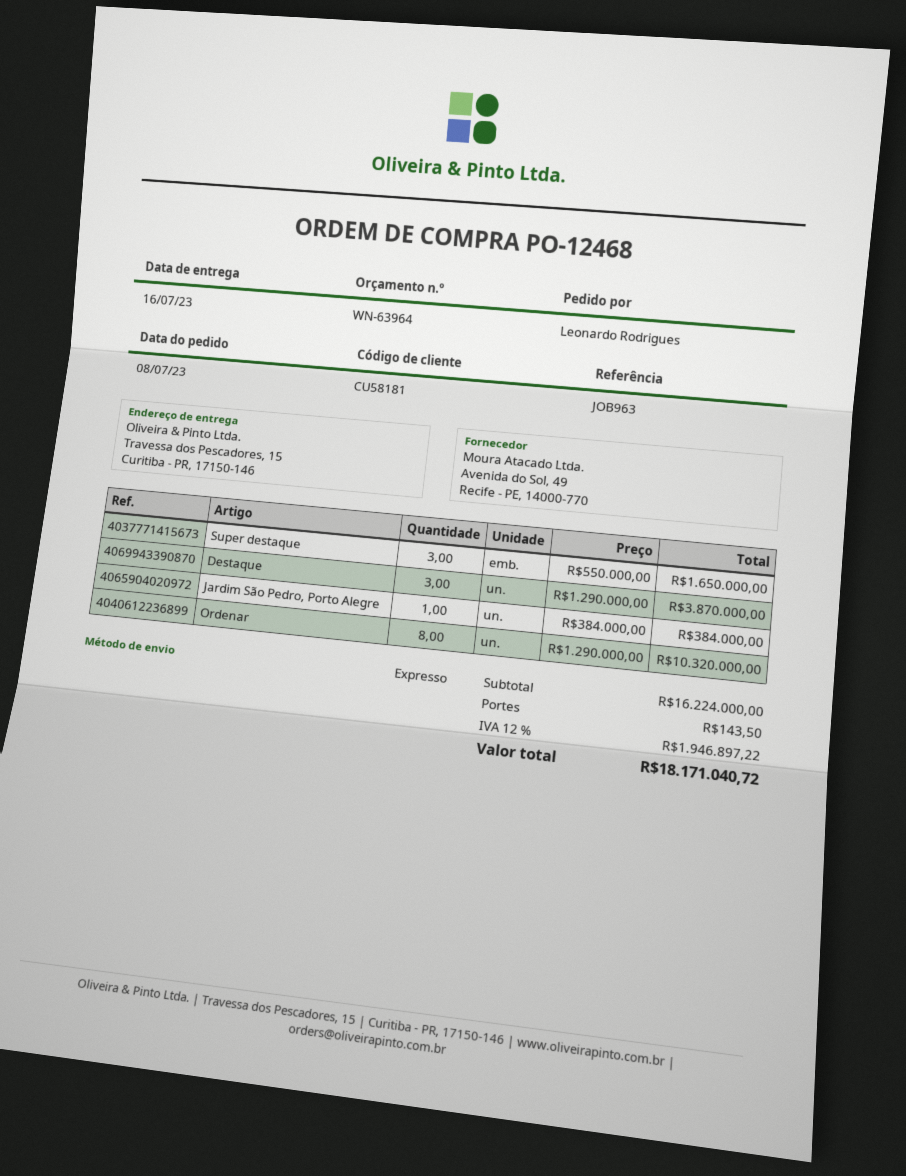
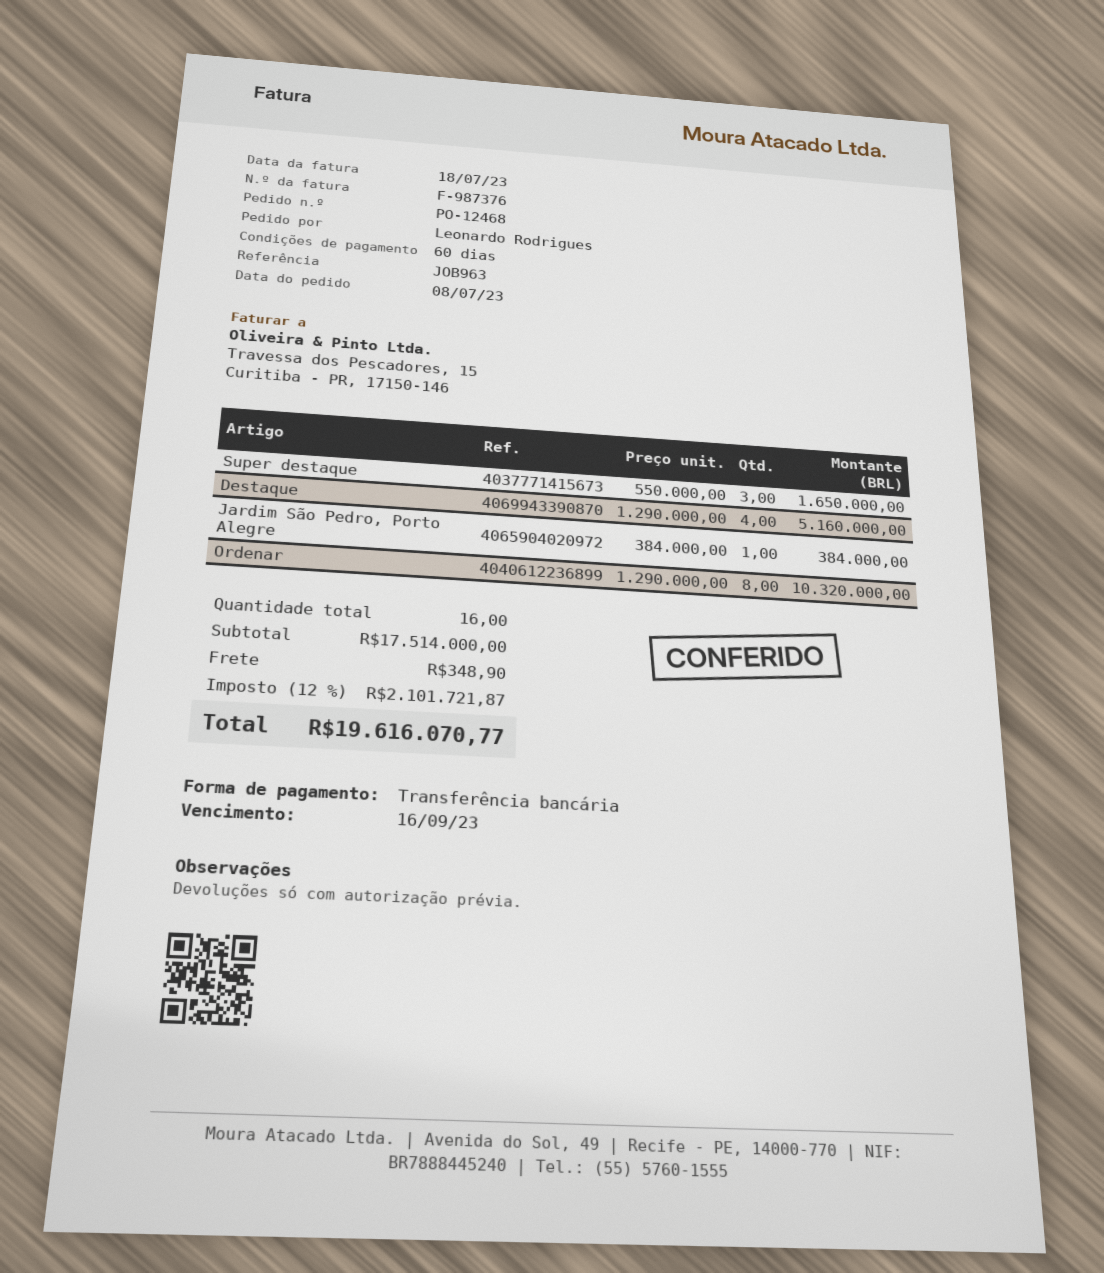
Destaque: 3 x 1290000.00 = 3870000.00 -> 4 x 1290000.00 = 5160000.00
subtotal: 16224000.00 -> 17514000.00
shipping: 143.50 -> 348.90
tax: 12% = 1946897.22 -> 12% = 2101721.87
total: 18171040.72 -> 19616070.77

